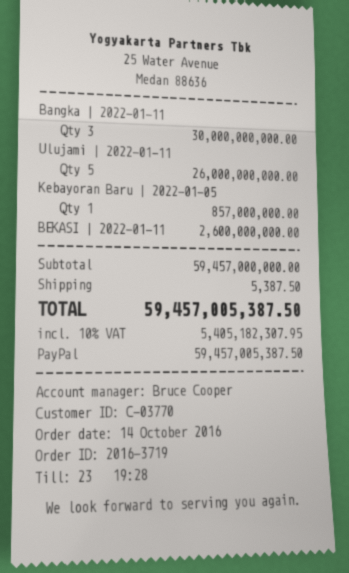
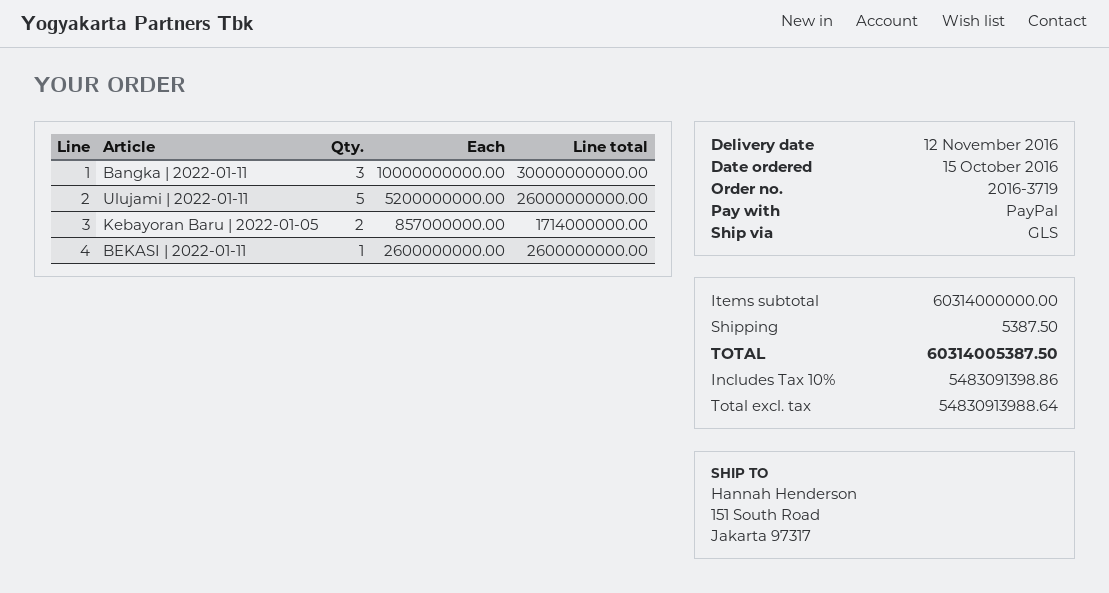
order date: 2016-10-14 -> 2016-10-15
Kebayoran Baru | 2022-01-05: 1 for 857000000.00 -> 2 for 1714000000.00
subtotal: 59457000000.00 -> 60314000000.00
tax: 10% = 5405182307.95 -> 10% = 5483091398.86
total: 59457005387.50 -> 60314005387.50

